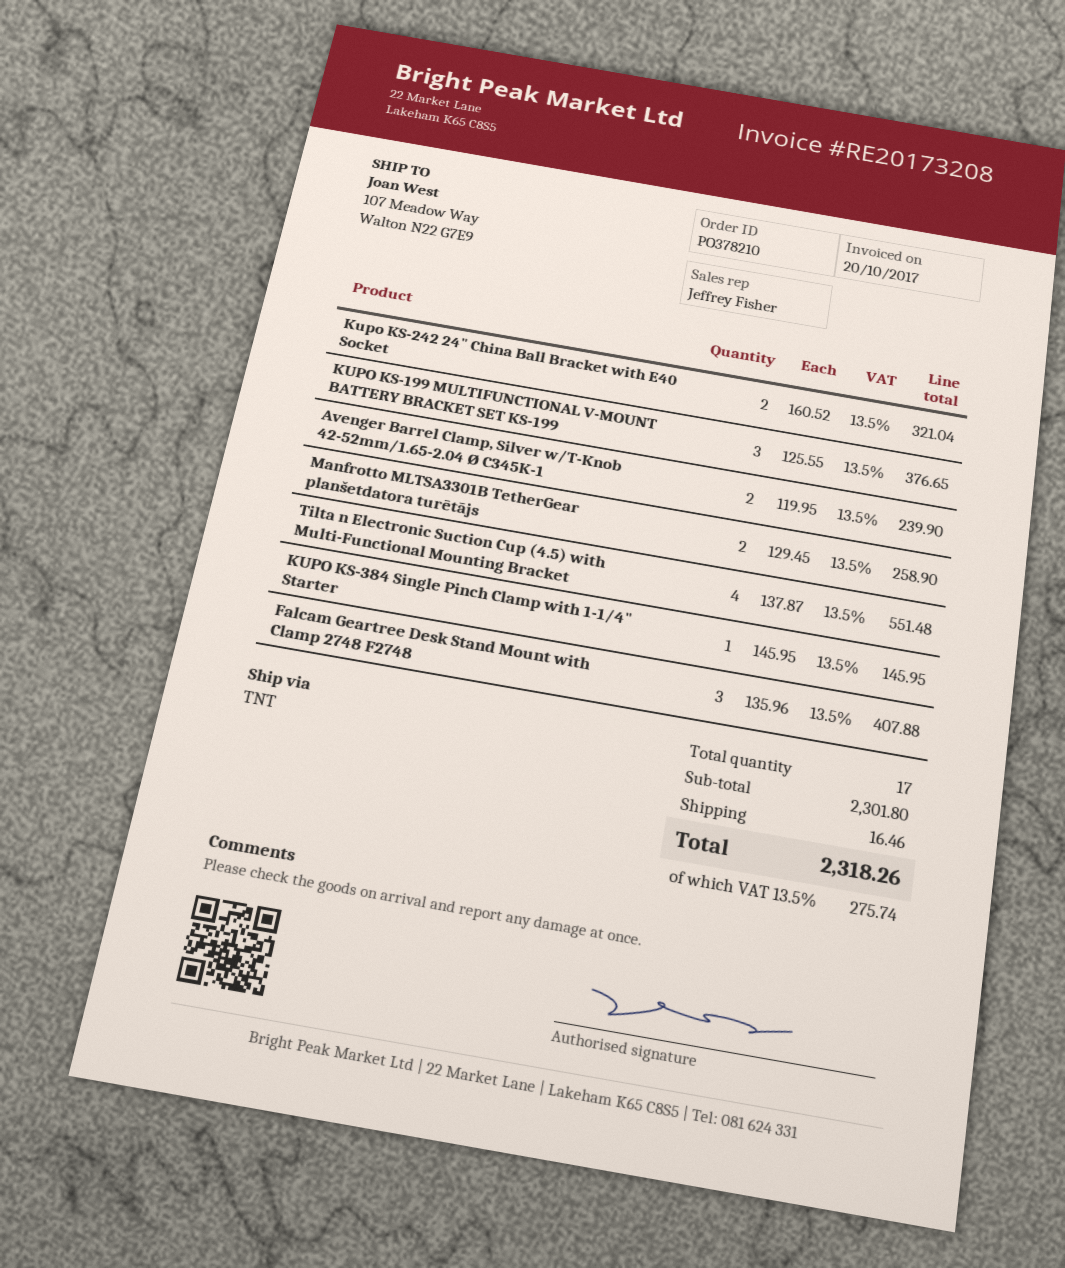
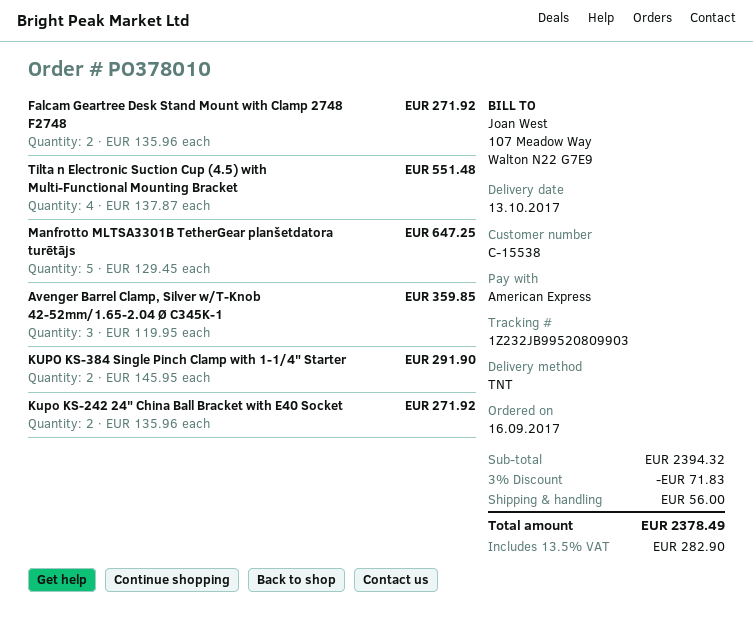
order number: PO378210 -> PO378010
Kupo KS-242 24" China Ball Bracket with E40 Socket: 2 x 160.52 = 321.04 -> 2 x 135.96 = 271.92
KUPO KS-199 MULTIFUNCTIONAL V-MOUNT BATTERY BRACKET SET KS-199: 3 x 125.55 = 376.65 -> none
Avenger Barrel Clamp, Silver w/T-Knob 42-52mm/1.65-2.04 Ø C345K-1: 2 x 119.95 = 239.90 -> 3 x 119.95 = 359.85
Manfrotto MLTSA3301B TetherGear planšetdatora turētājs: 2 x 129.45 = 258.90 -> 5 x 129.45 = 647.25
KUPO KS-384 Single Pinch Clamp with 1-1/4" Starter: 1 x 145.95 = 145.95 -> 2 x 145.95 = 291.90
Falcam Geartree Desk Stand Mount with Clamp 2748 F2748: 3 x 135.96 = 407.88 -> 2 x 135.96 = 271.92
subtotal: 2301.80 -> 2394.32
discount: none -> 3% = 71.83
shipping: 16.46 -> 56.00
tax: 13.5% = 275.74 -> 13.5% = 282.90
total: 2318.26 -> 2378.49

